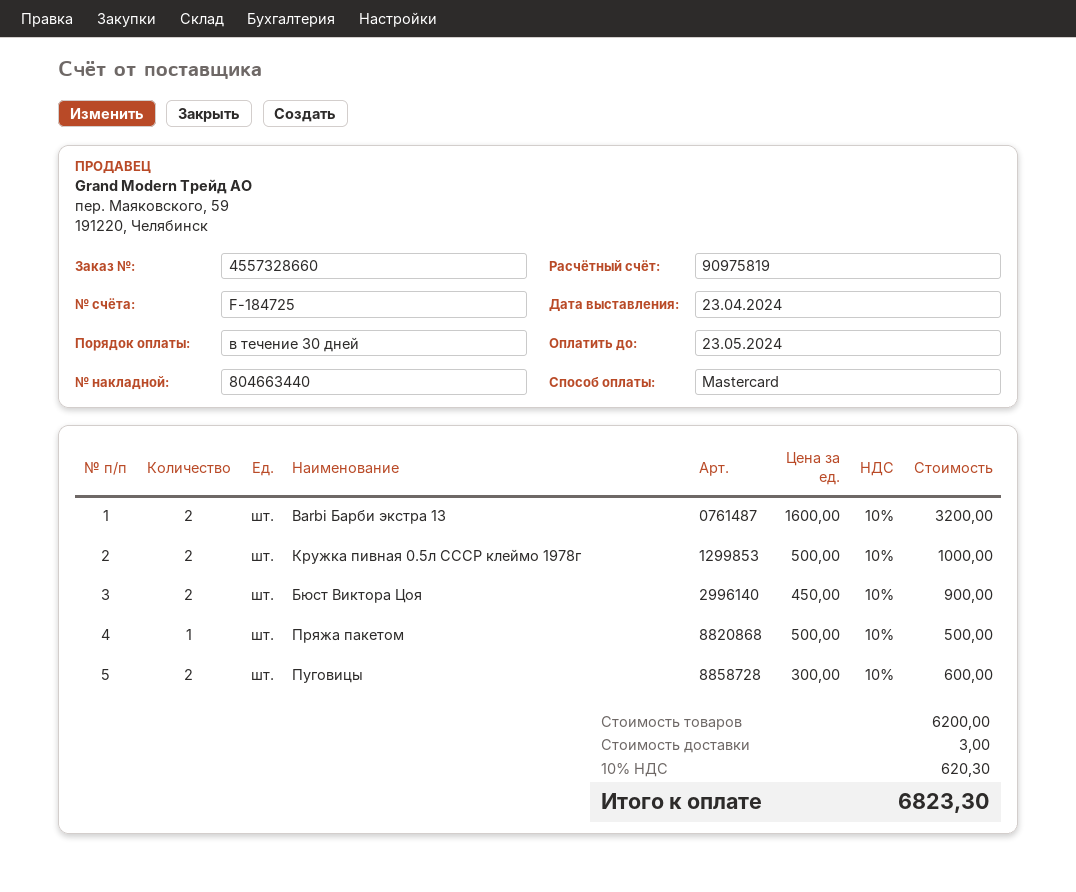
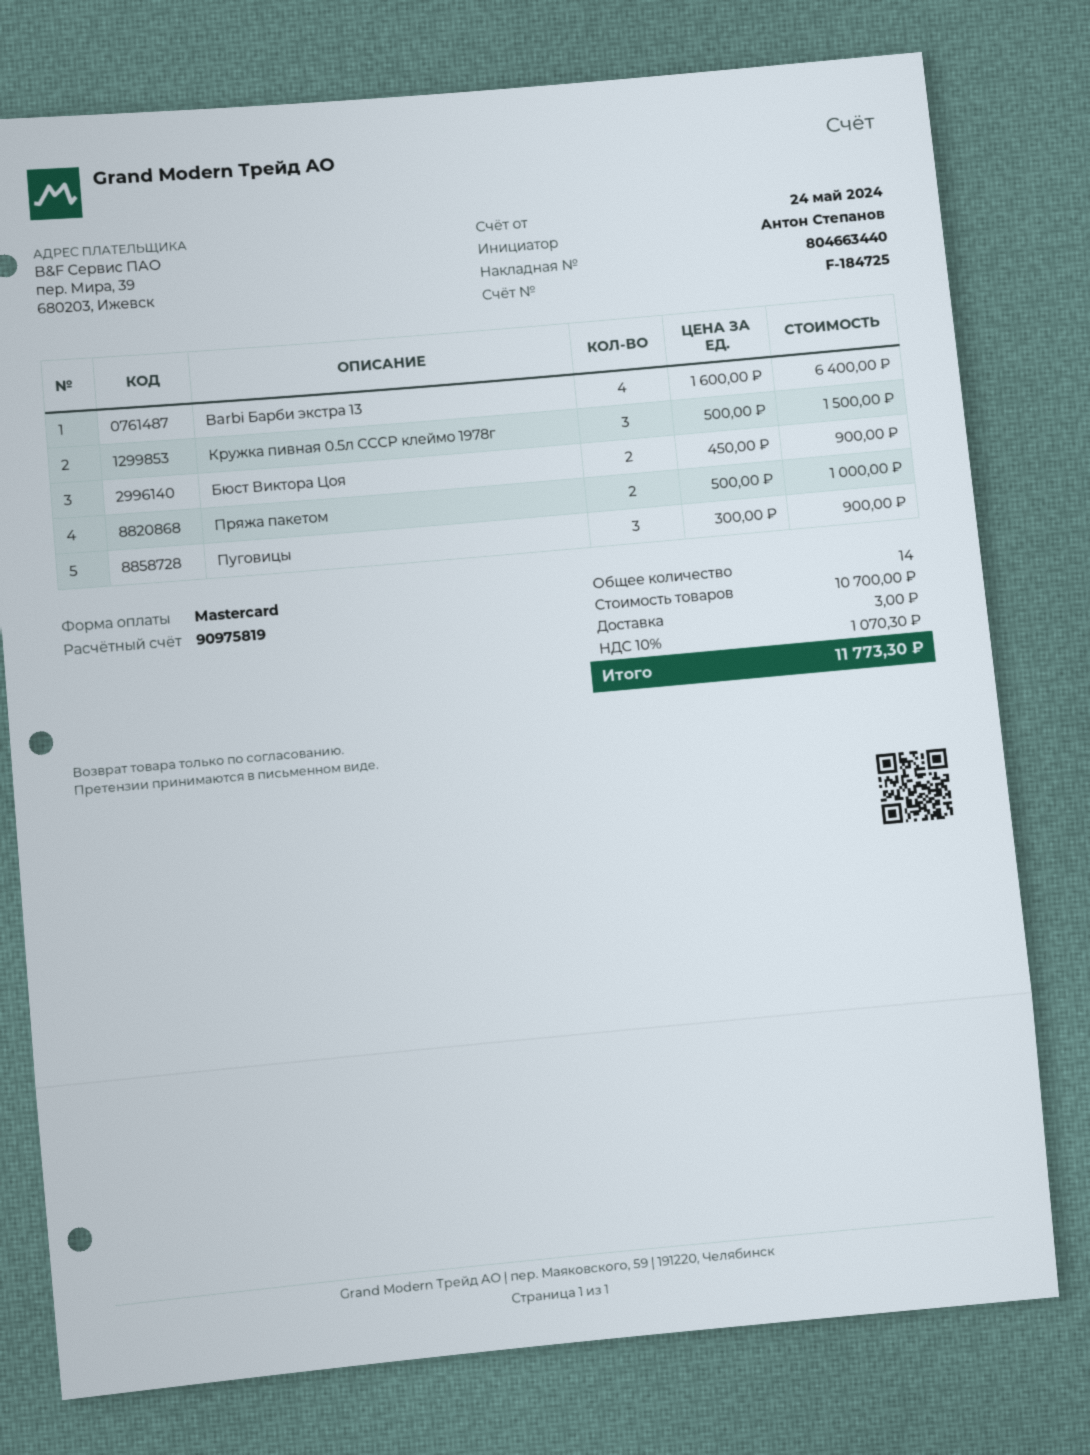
invoice date: 2024-04-23 -> 2024-05-24
Barbi Барби экстра 13: 2 x 1600.00 = 3200.00 -> 4 x 1600.00 = 6400.00
Кружка пивная 0.5л СССР клеймо 1978г: 2 x 500.00 = 1000.00 -> 3 x 500.00 = 1500.00
Пряжа пакетом: 1 x 500.00 = 500.00 -> 2 x 500.00 = 1000.00
Пуговицы: 2 x 300.00 = 600.00 -> 3 x 300.00 = 900.00
subtotal: 6200.00 -> 10700.00
tax: 10% = 620.30 -> 10% = 1070.30
total: 6823.30 -> 11773.30

